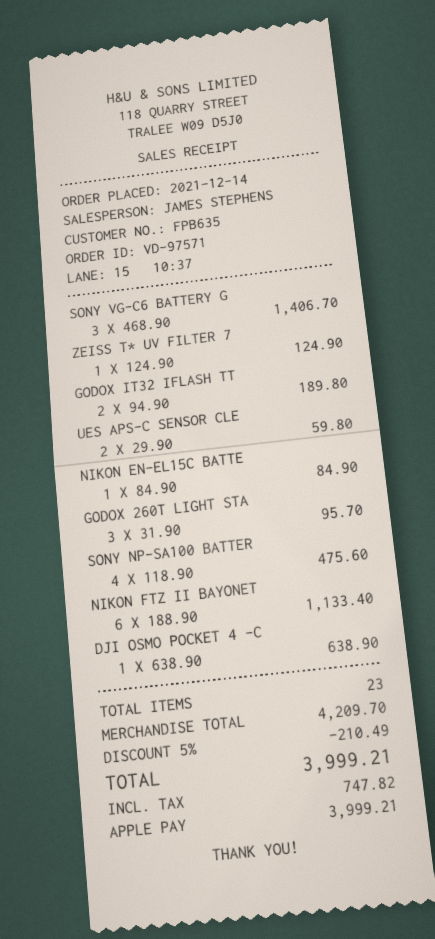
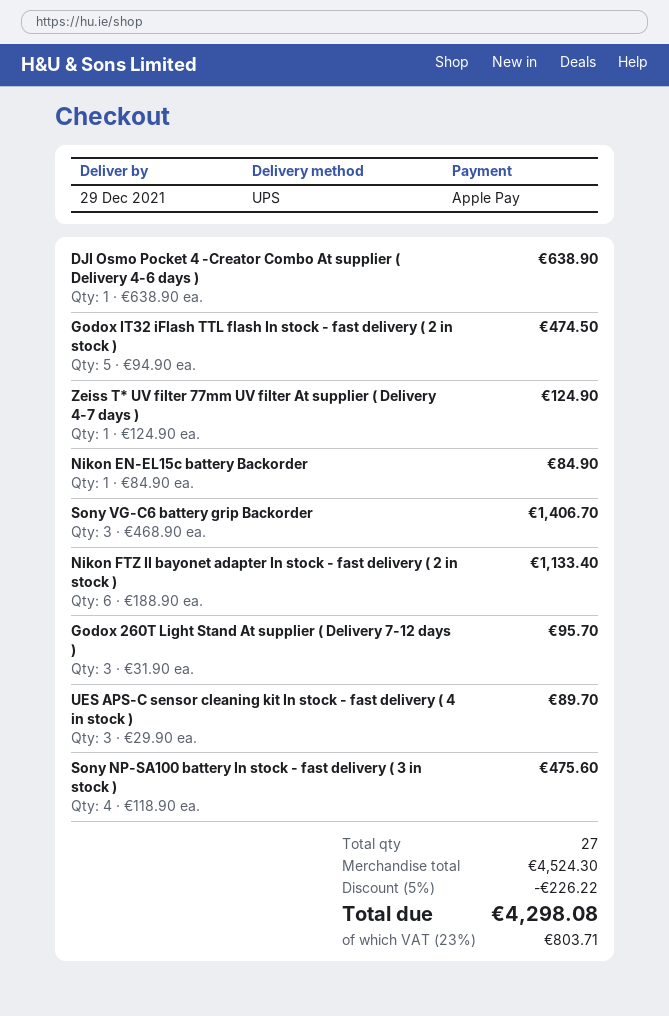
GODOX IT32 IFLASH TT: 2 x 94.90 = 189.80 -> 5 x 94.90 = 474.50
UES APS-C SENSOR CLE: 2 x 29.90 = 59.80 -> 3 x 29.90 = 89.70
total quantity: 23 -> 27
subtotal: 4209.70 -> 4524.30
discount: 5% = 210.49 -> 5% = 226.22
tax: 747.82 -> 803.71
total: 3999.21 -> 4298.08

